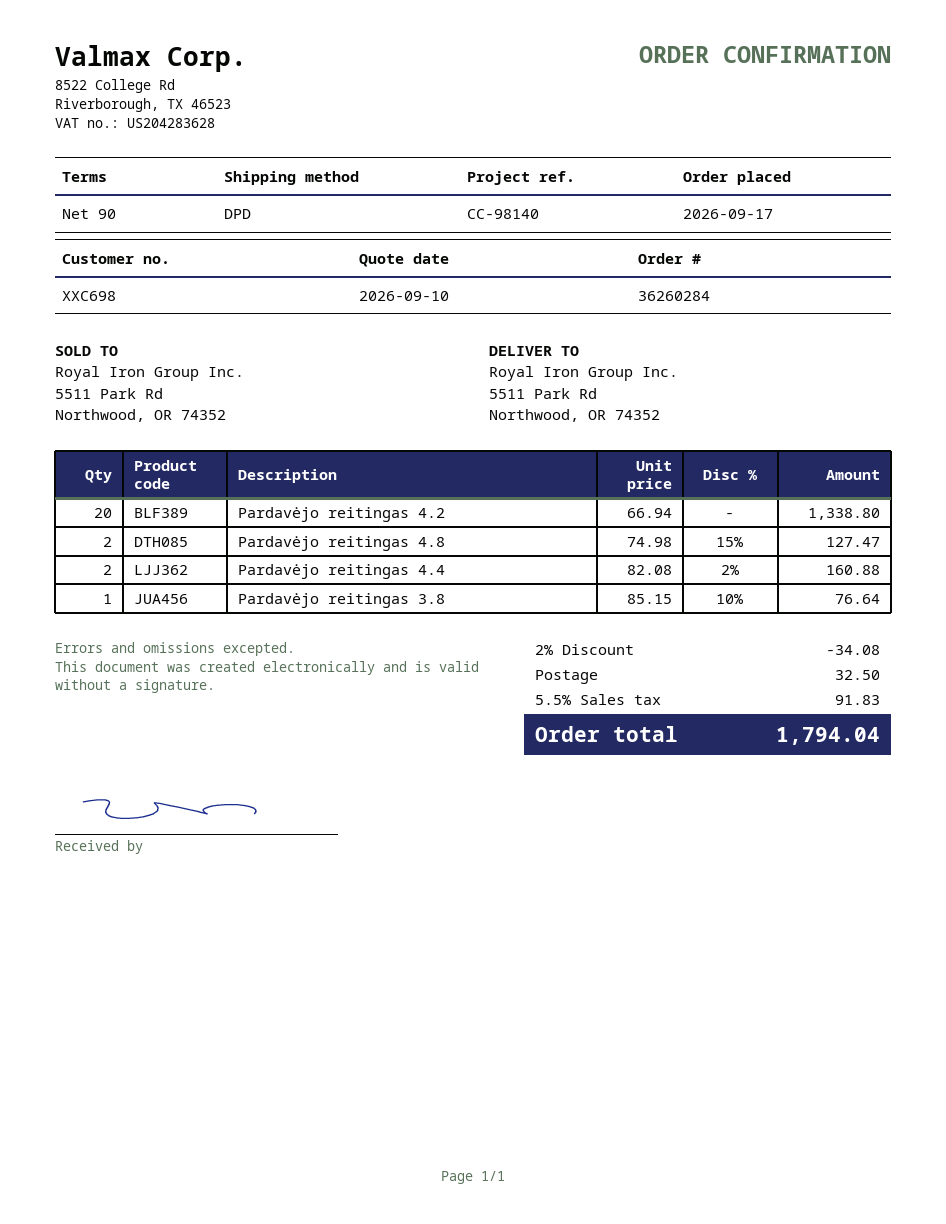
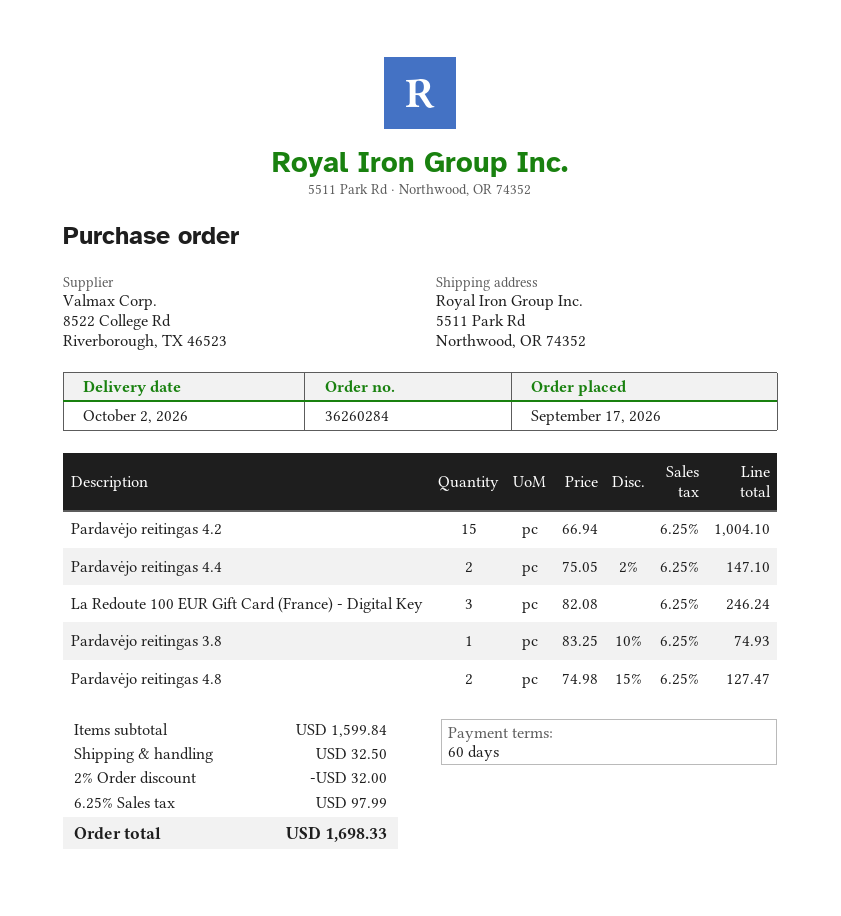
payment terms: 90 days -> 60 days
Pardavėjo reitingas 4.2: 20 x 66.94 = 1338.80 -> 15 x 66.94 = 1004.10
Pardavėjo reitingas 4.4: 2 x 82.08 - 2% = 160.88 -> 2 x 75.05 - 2% = 147.10
Pardavėjo reitingas 3.8: 1 x 85.15 - 10% = 76.64 -> 1 x 83.25 - 10% = 74.93
La Redoute 100 EUR Gift Card (France) - Digital Key: none -> 3 x 82.08 = 246.24
discount: 2% = 34.08 -> 2% = 32.00
tax: 5.5% = 91.83 -> 6.25% = 97.99
total: 1794.04 -> 1698.33

